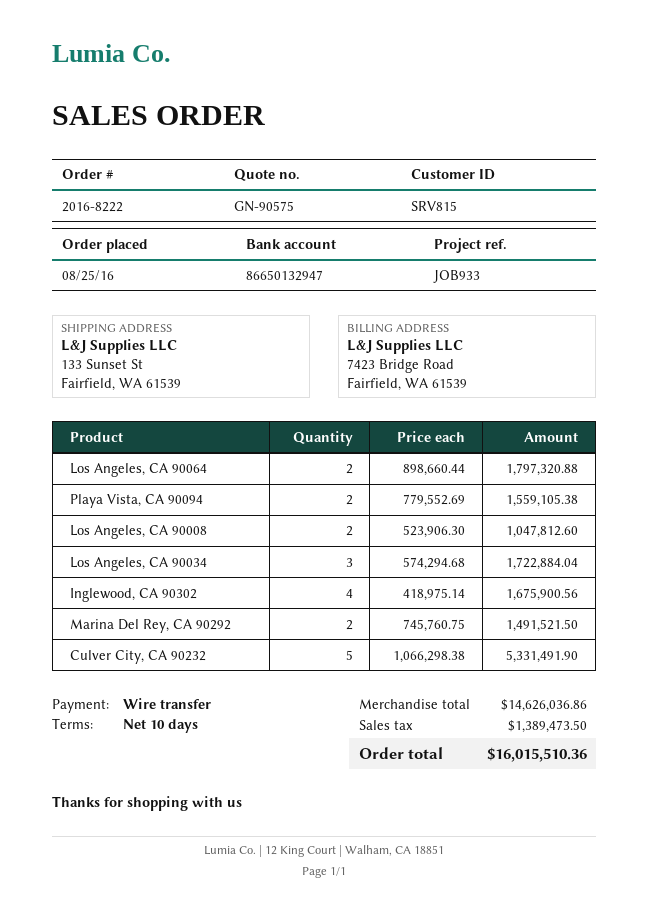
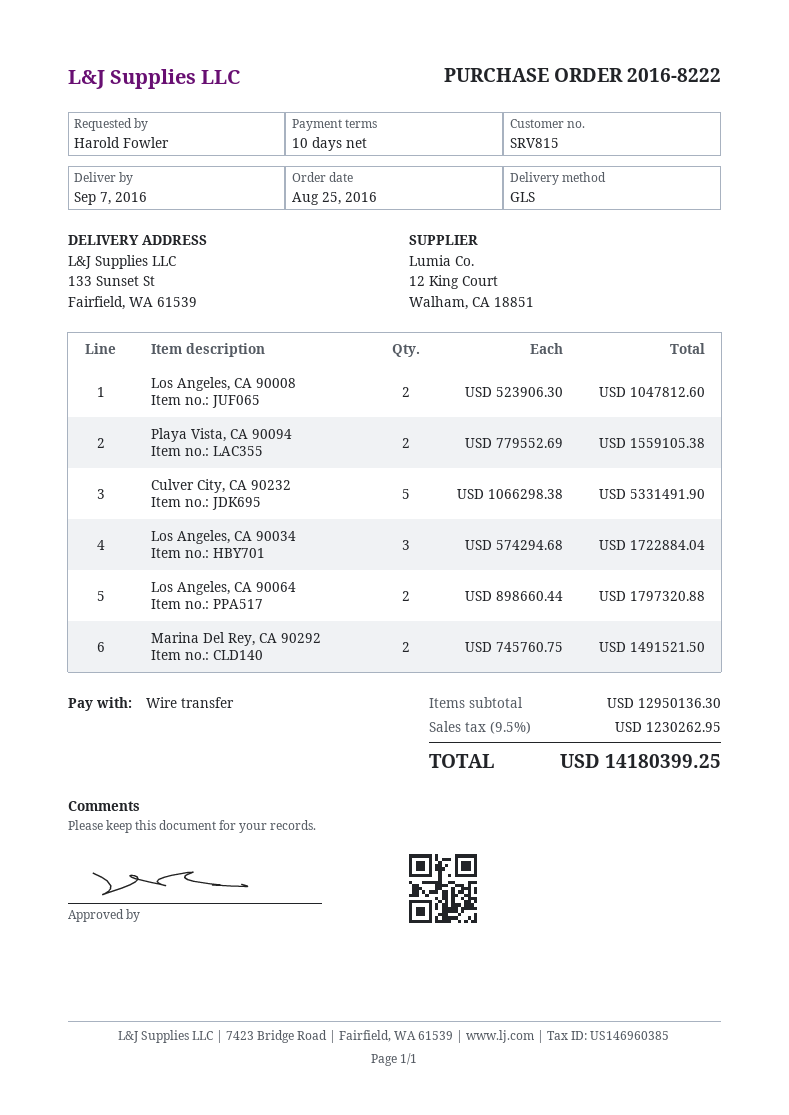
Inglewood, CA 90302: 4 x 418975.14 = 1675900.56 -> none
subtotal: 14626036.86 -> 12950136.30
tax: 1389473.50 -> 1230262.95
total: 16015510.36 -> 14180399.25

